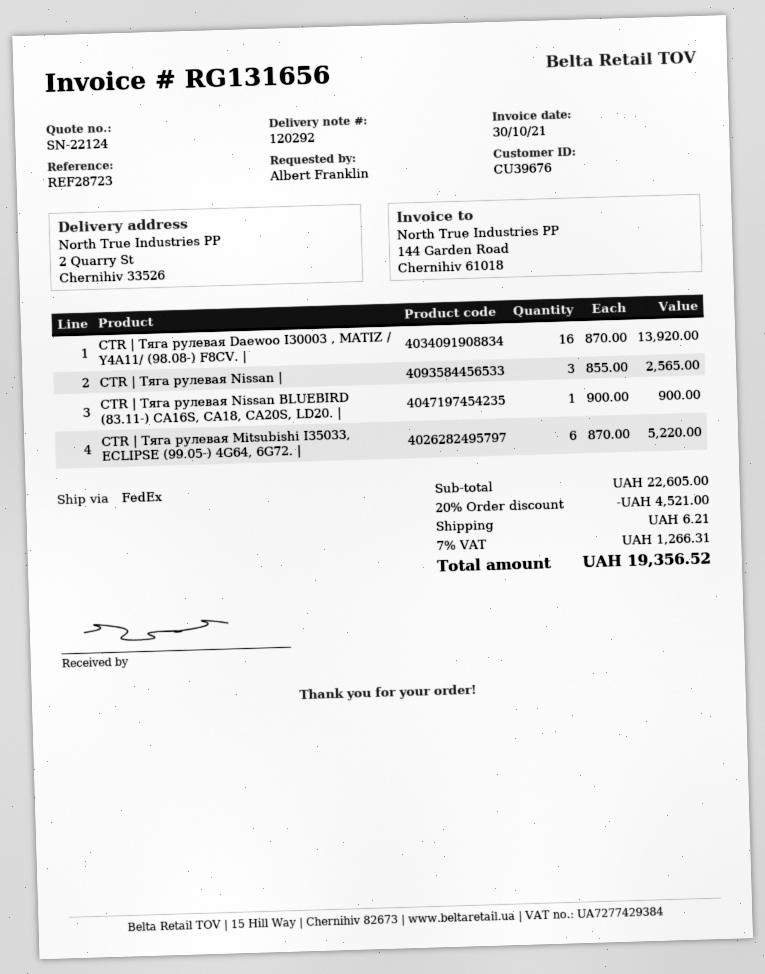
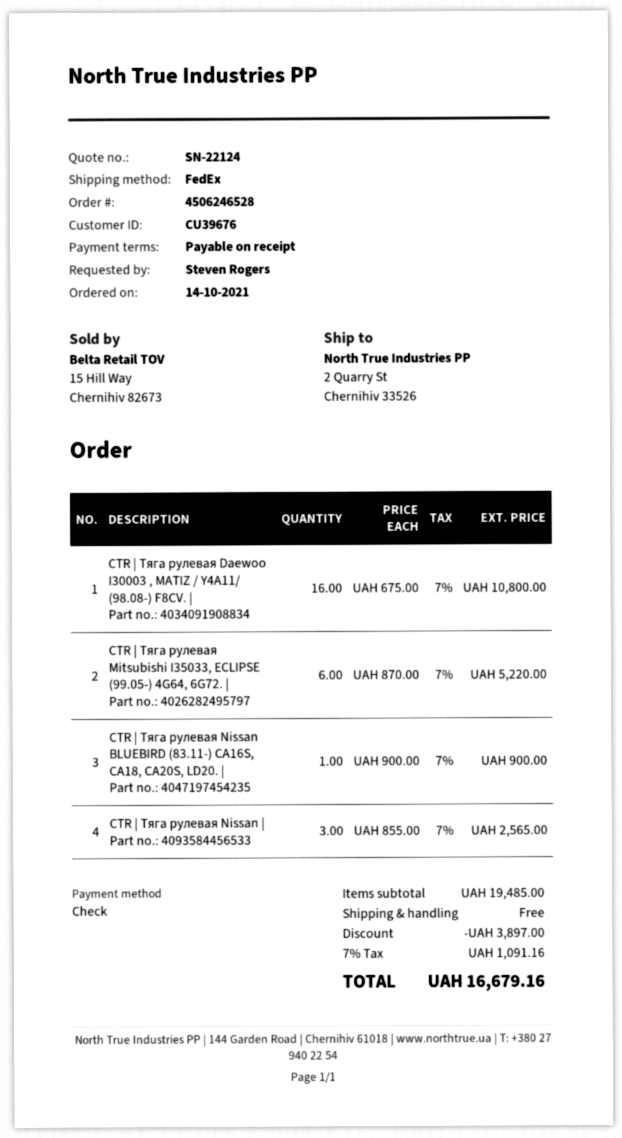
ordered by: Albert Franklin -> Steven Rogers
CTR | Тяга рулевая Daewoo I30003 , MATIZ / Y4A11/ (98.08-) F8CV. |: 16 x 870.00 = 13920.00 -> 16 x 675.00 = 10800.00
subtotal: 22605.00 -> 19485.00
discount: 4521.00 -> 3897.00
shipping: 6.21 -> 0.00
tax: 7% = 1266.31 -> 7% = 1091.16
total: 19356.52 -> 16679.16

